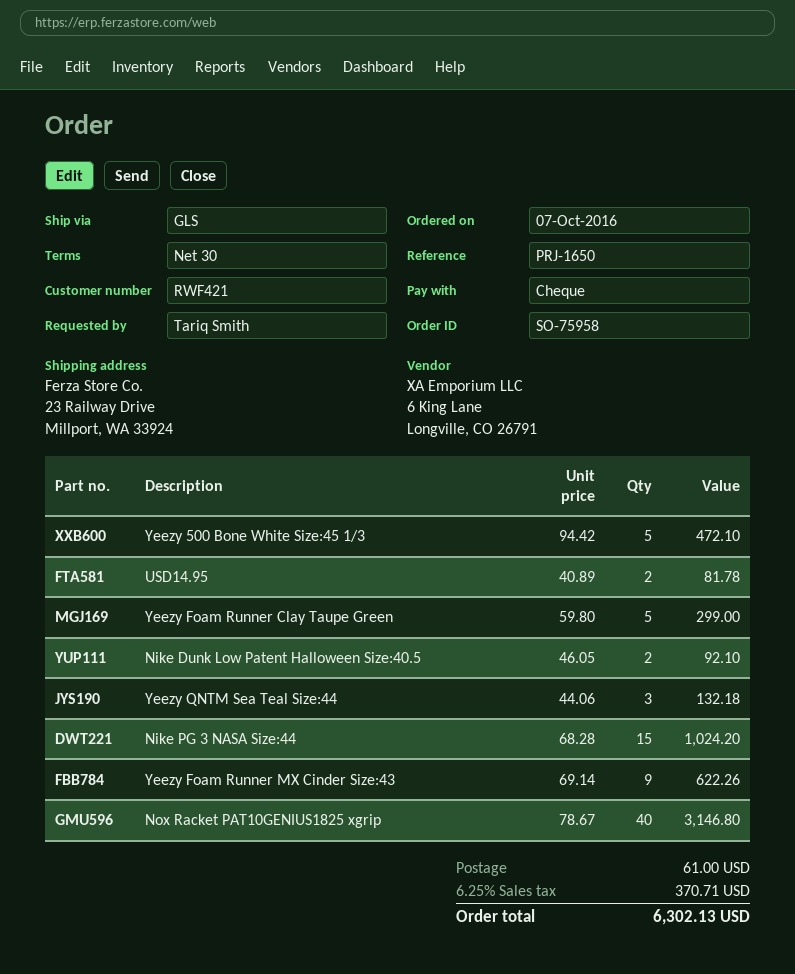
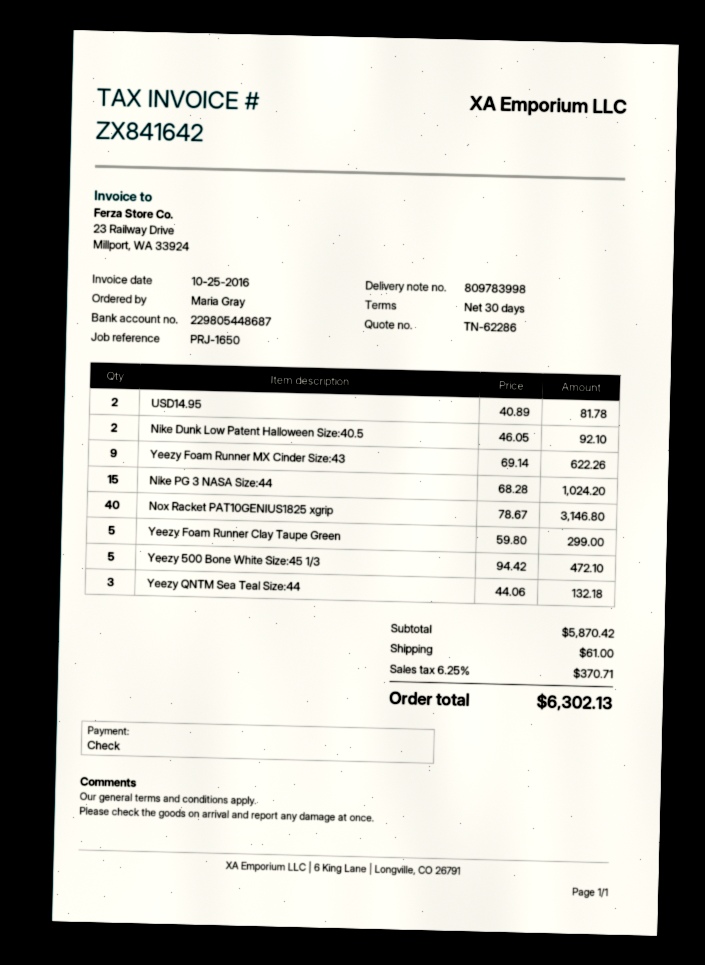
ordered by: Tariq Smith -> Maria Gray

